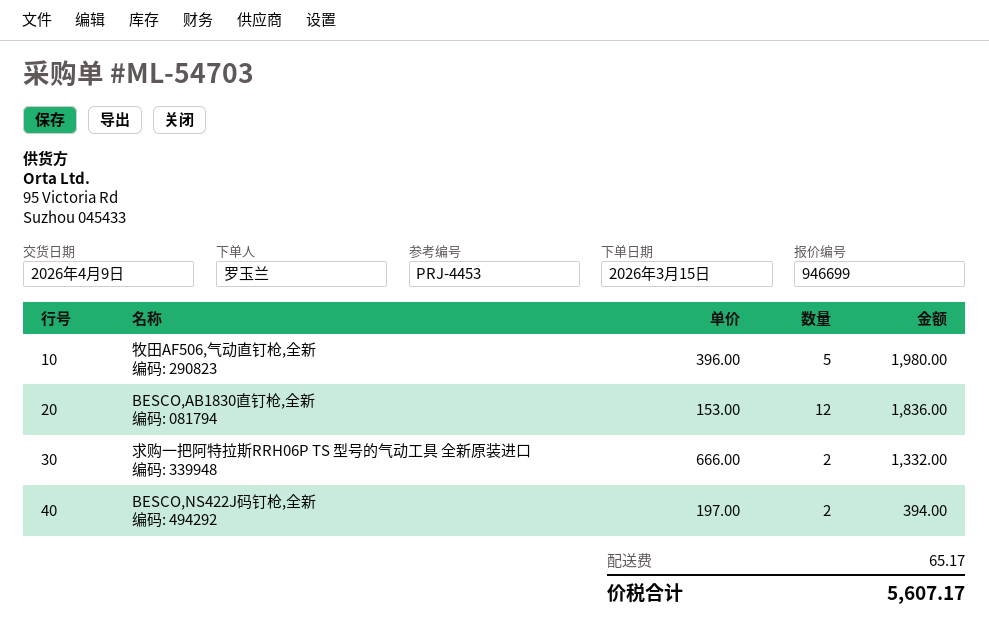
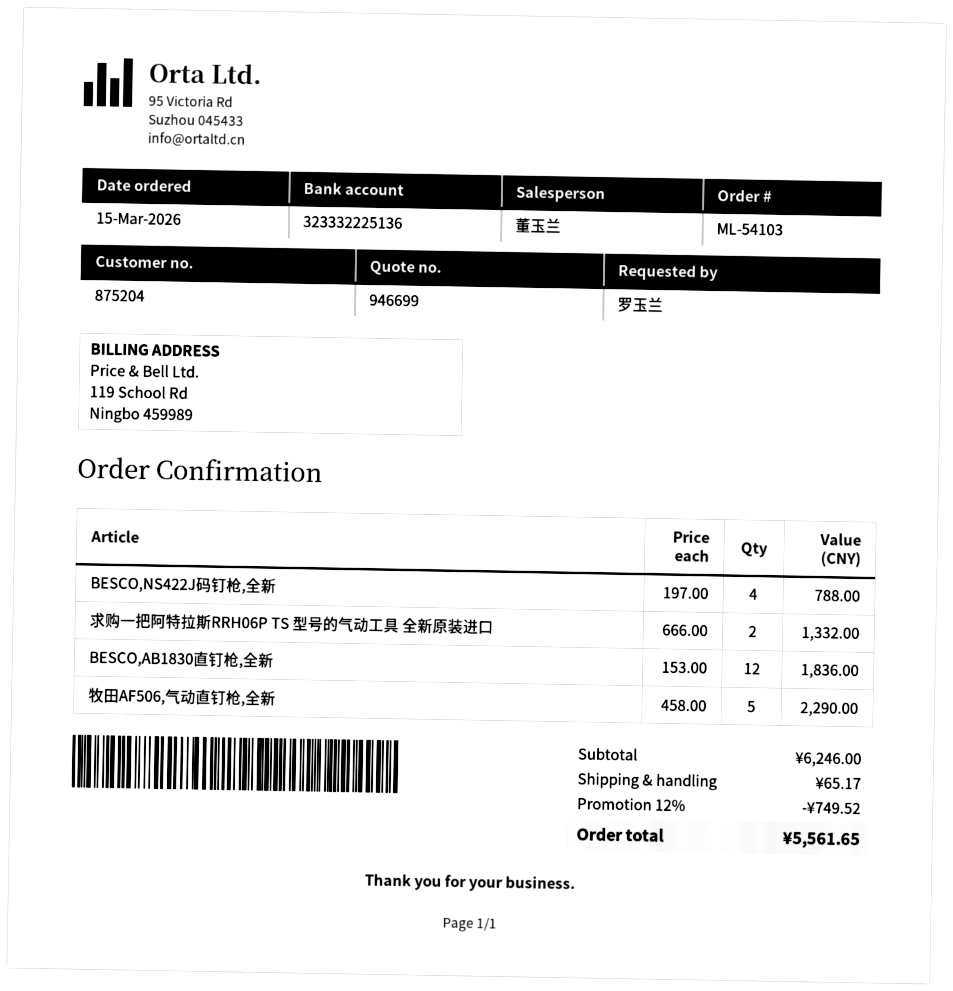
order number: ML-54703 -> ML-54103
牧田AF506,气动直钉枪,全新: 5 x 396.00 = 1980.00 -> 5 x 458.00 = 2290.00
BESCO,NS422J码钉枪,全新: 2 x 197.00 = 394.00 -> 4 x 197.00 = 788.00
discount: none -> 12% = 749.52
total: 5607.17 -> 5561.65

